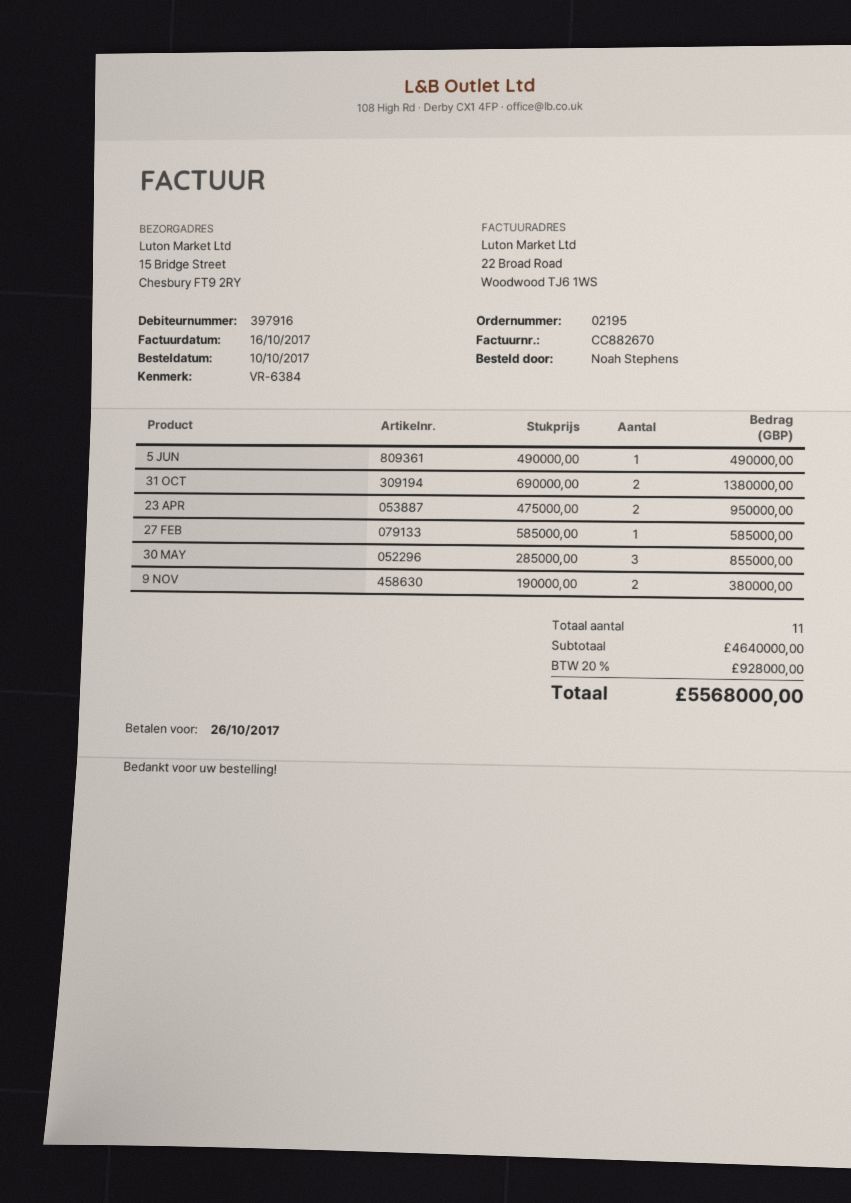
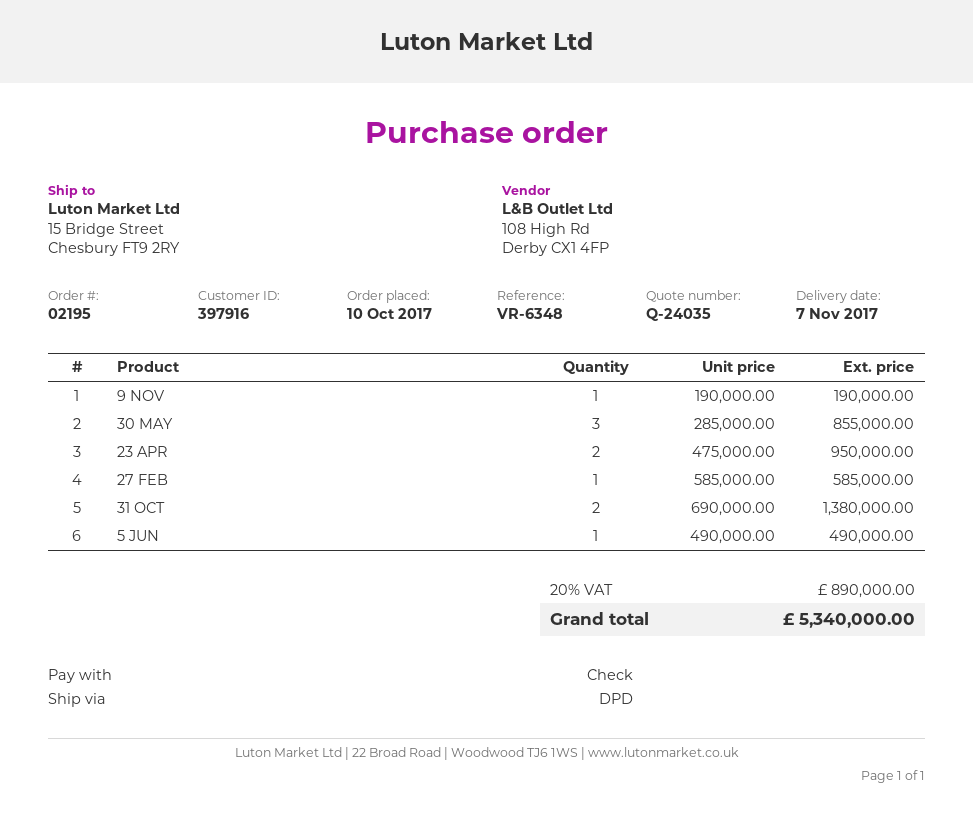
reference: VR-6384 -> VR-6348
9 NOV: 2 x 190000.00 = 380000.00 -> 1 x 190000.00 = 190000.00
tax: 20% = 928000.00 -> 20% = 890000.00
total: 5568000.00 -> 5340000.00

